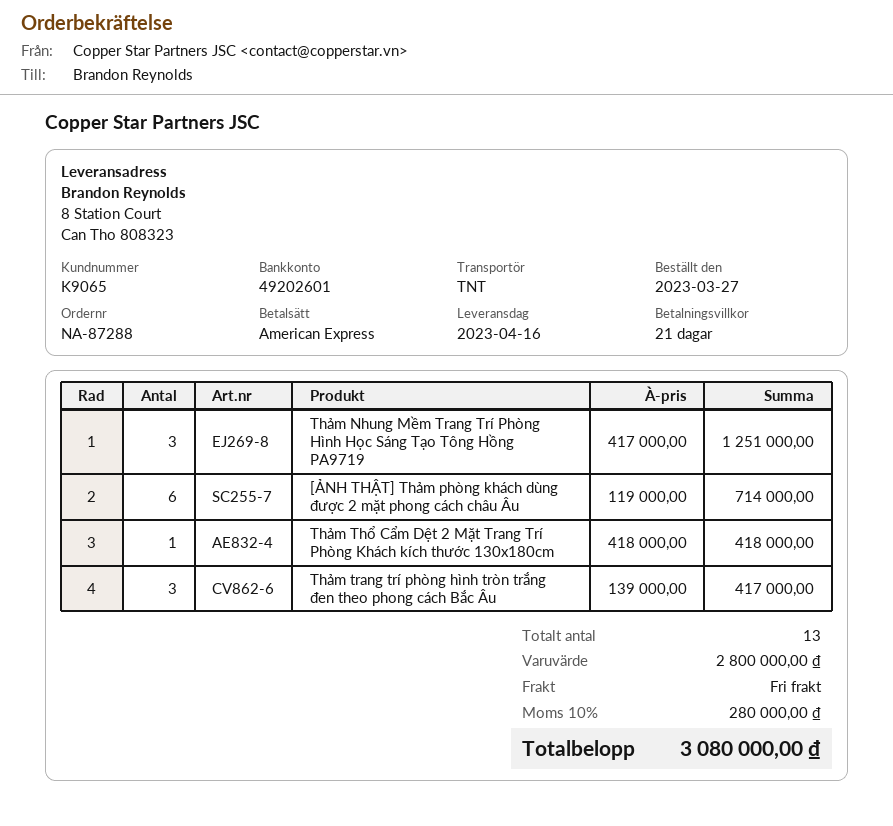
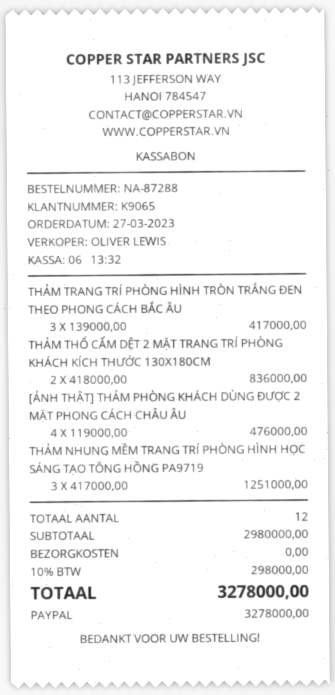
payment method: American Express -> PayPal
[ẢNH THẬT] Thảm phòng khách dùng được 2 mặt phong cách châu Âu: 6 x 119000.00 = 714000.00 -> 4 x 119000.00 = 476000.00
Thảm Thổ Cẩm Dệt 2 Mặt Trang Trí Phòng Khách kích thước 130x180cm: 1 x 418000.00 = 418000.00 -> 2 x 418000.00 = 836000.00
total quantity: 13 -> 12
subtotal: 2800000.00 -> 2980000.00
tax: 10% = 280000.00 -> 10% = 298000.00
total: 3080000.00 -> 3278000.00

